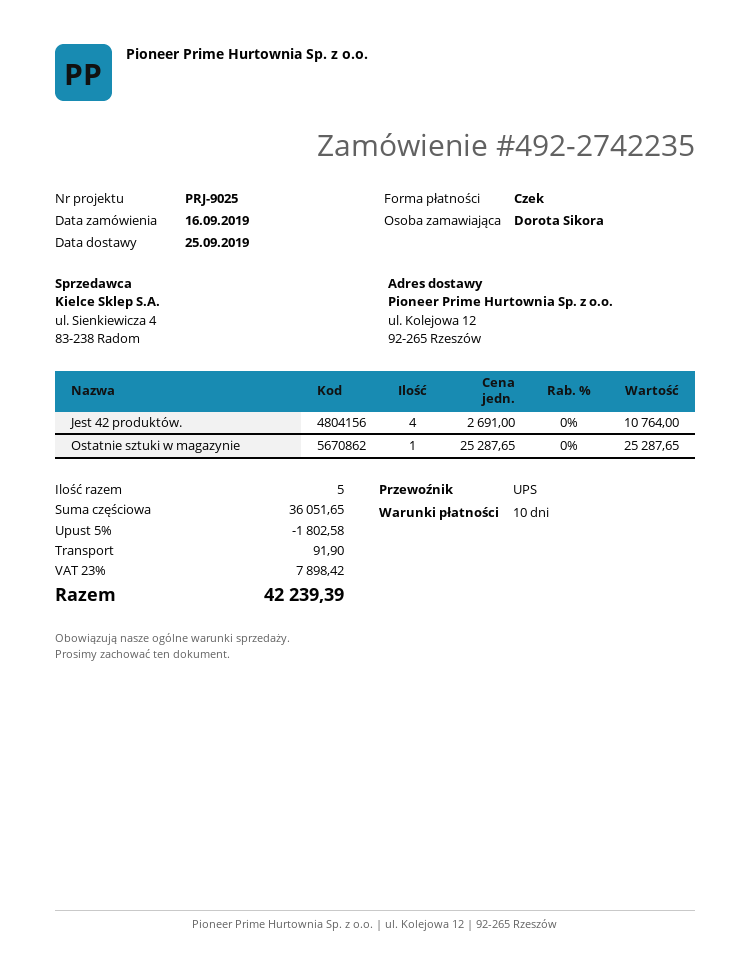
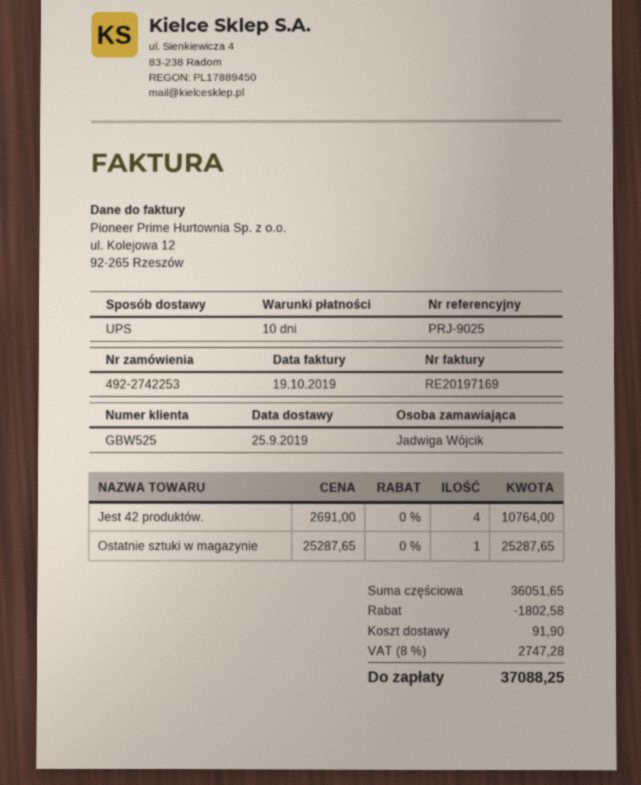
order number: 492-2742235 -> 492-2742253
ordered by: Dorota Sikora -> Jadwiga Wójcik
tax: 23% = 7898.42 -> 8% = 2747.28
total: 42239.39 -> 37088.25

